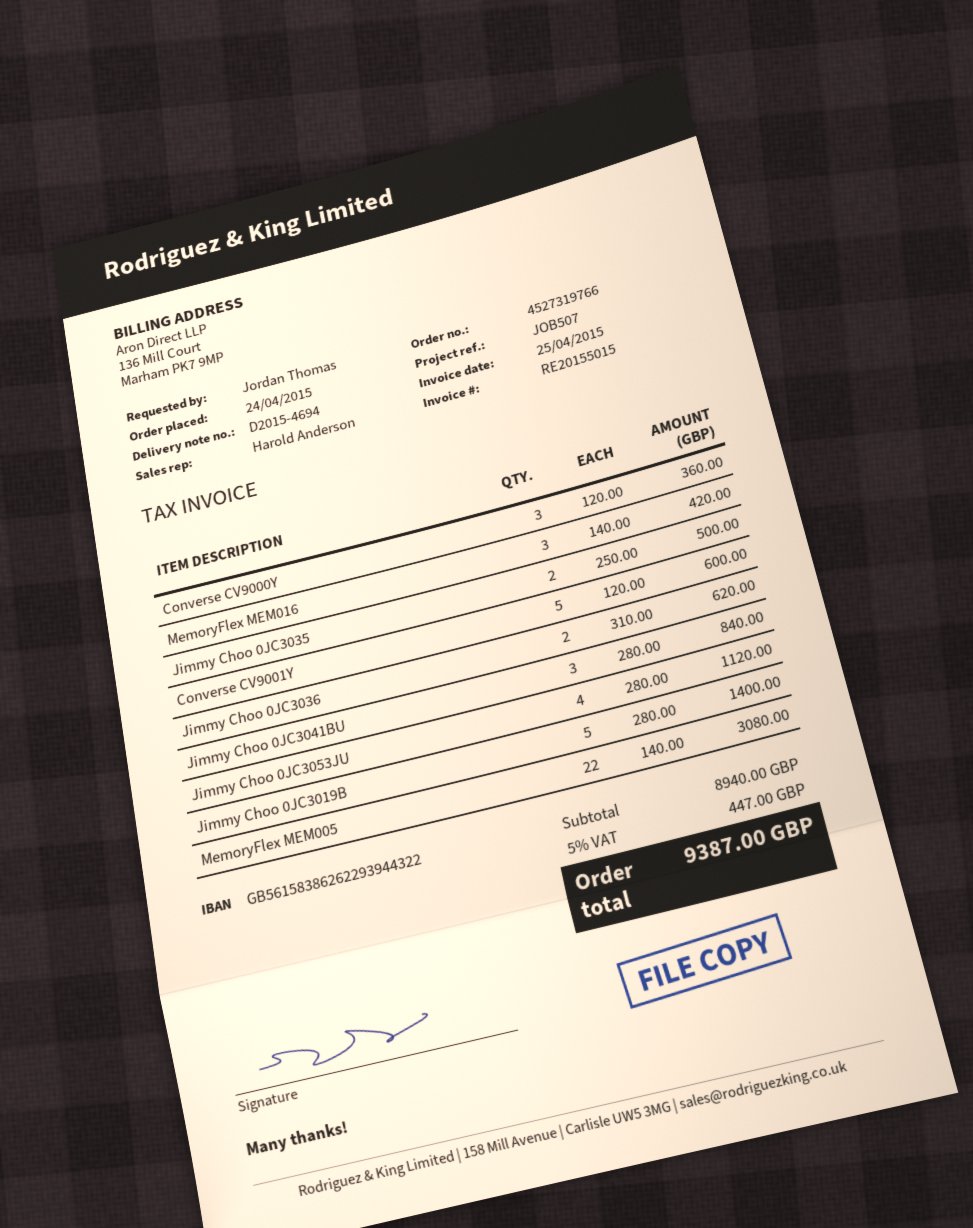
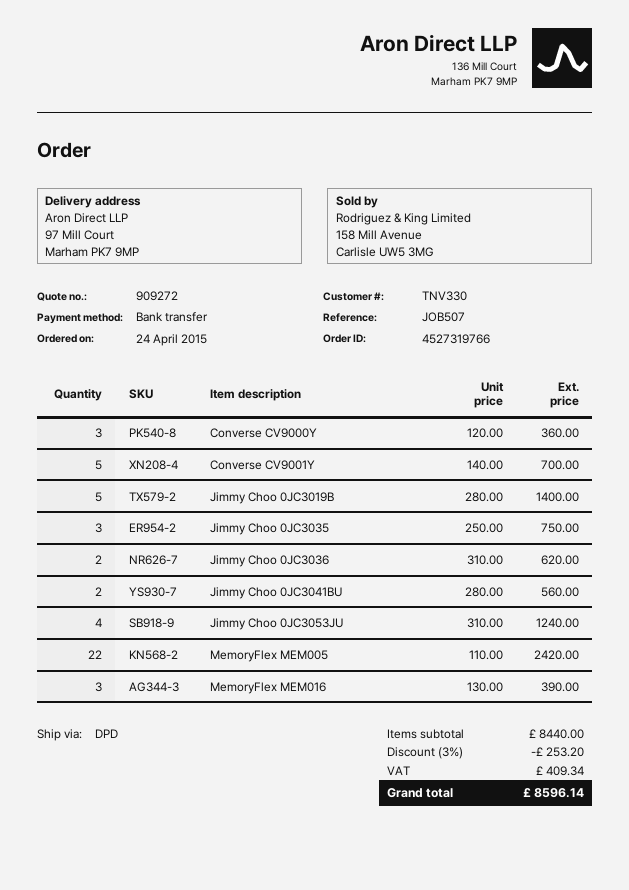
MemoryFlex MEM016: 3 x 140.00 = 420.00 -> 3 x 130.00 = 390.00
Jimmy Choo 0JC3035: 2 x 250.00 = 500.00 -> 3 x 250.00 = 750.00
Converse CV9001Y: 5 x 120.00 = 600.00 -> 5 x 140.00 = 700.00
Jimmy Choo 0JC3041BU: 3 x 280.00 = 840.00 -> 2 x 280.00 = 560.00
Jimmy Choo 0JC3053JU: 4 x 280.00 = 1120.00 -> 4 x 310.00 = 1240.00
MemoryFlex MEM005: 22 x 140.00 = 3080.00 -> 22 x 110.00 = 2420.00
subtotal: 8940.00 -> 8440.00
discount: none -> 3% = 253.20
tax: 447.00 -> 409.34
total: 9387.00 -> 8596.14

